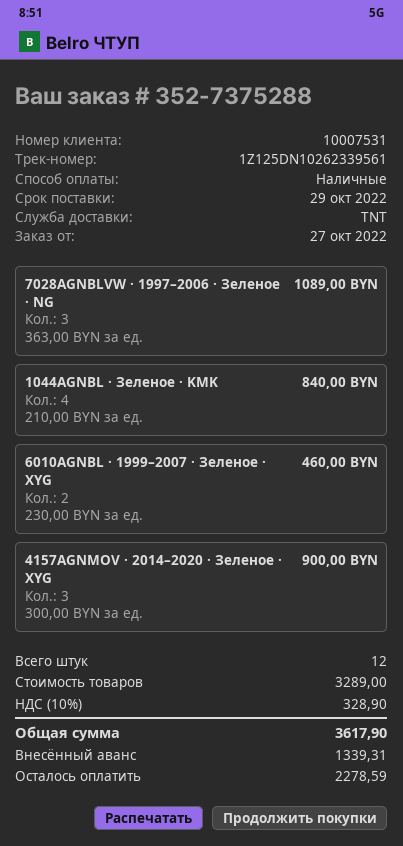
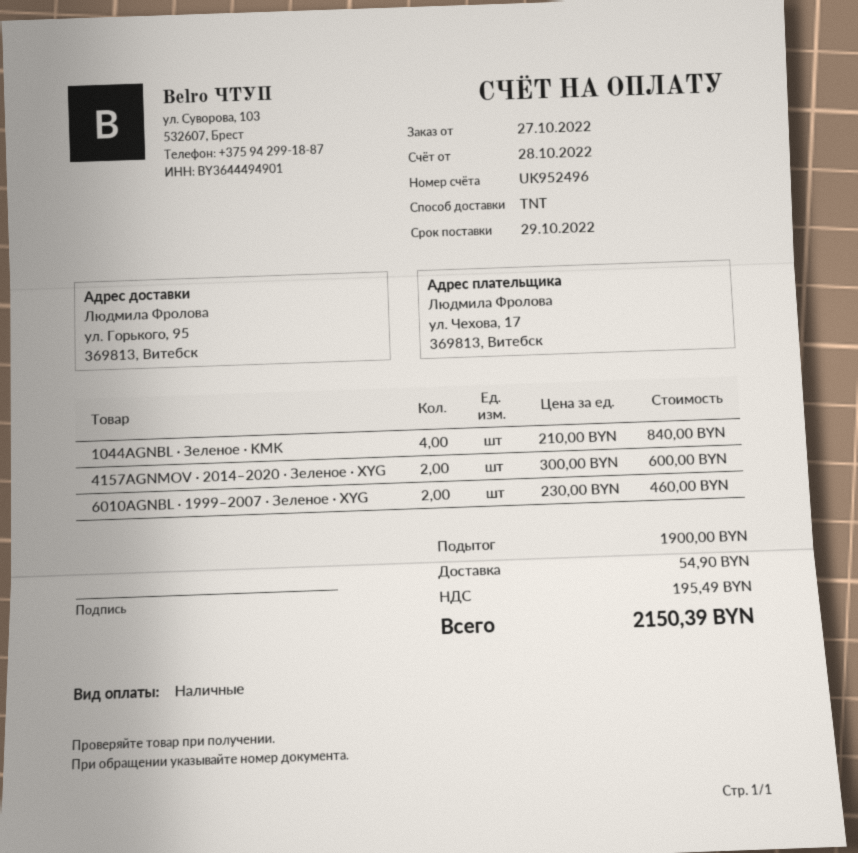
7028AGNBLVW · 1997–2006 · Зеленое · NG: 3 x 363.00 = 1089.00 -> none
4157AGNMOV · 2014–2020 · Зеленое · XYG: 3 x 300.00 = 900.00 -> 2 x 300.00 = 600.00
subtotal: 3289.00 -> 1900.00
shipping: none -> 54.90
tax: 328.90 -> 195.49
total: 3617.90 -> 2150.39

